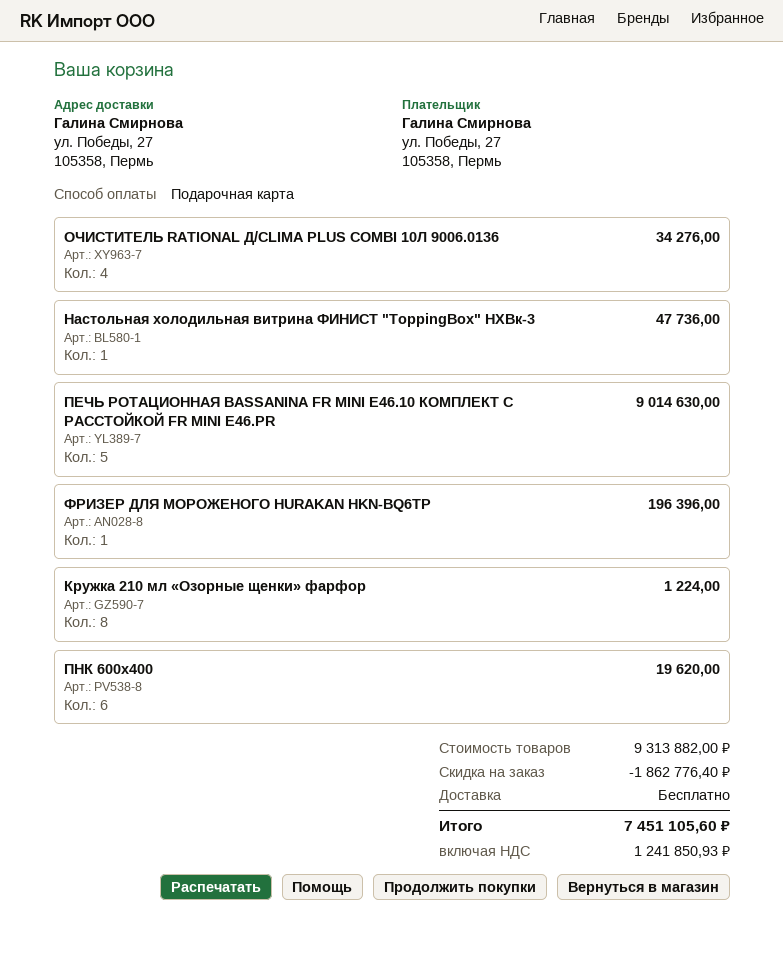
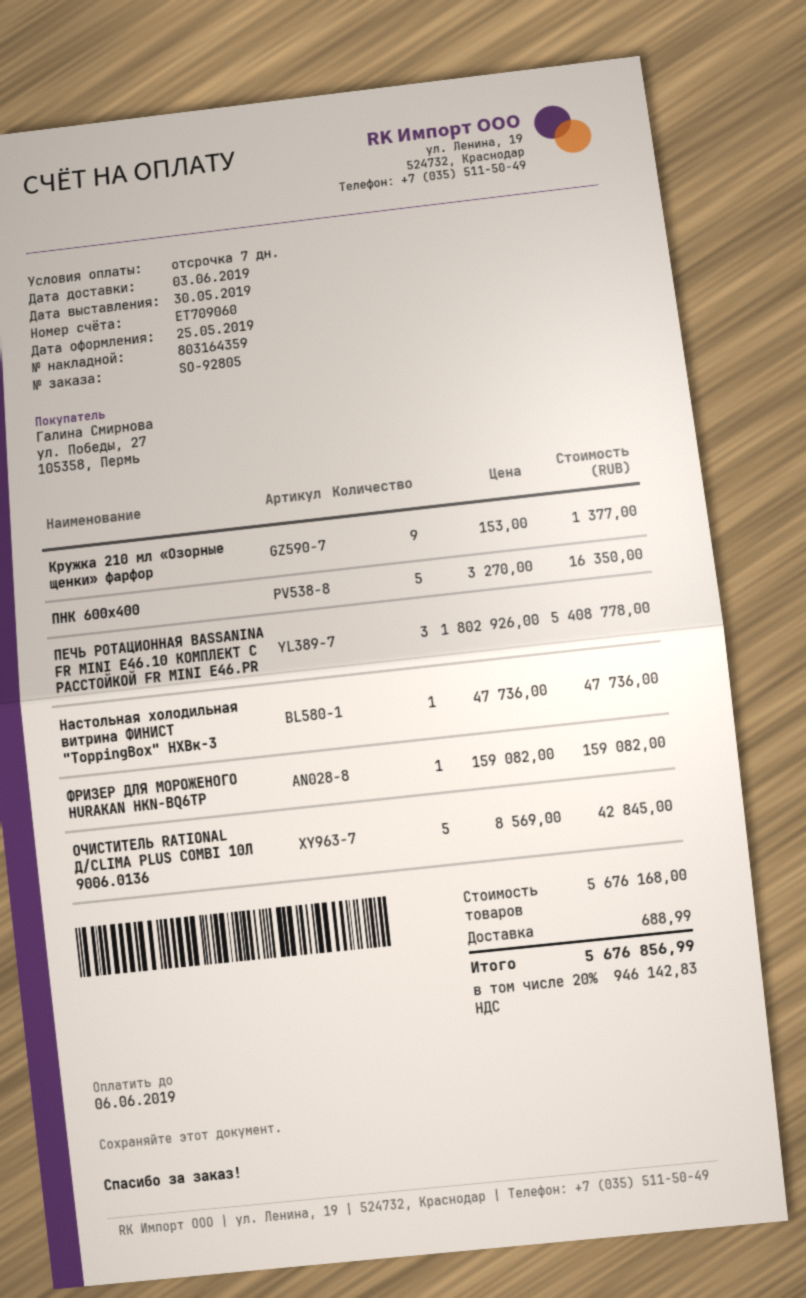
ОЧИСТИТЕЛЬ RATIONAL Д/CLIMA PLUS COMBI 10Л 9006.0136: 4 for 34276.00 -> 5 for 42845.00
ПЕЧЬ РОТАЦИОННАЯ BASSANINA FR MINI E46.10 КОМПЛЕКТ С РАССТОЙКОЙ FR MINI E46.PR: 5 for 9014630.00 -> 3 for 5408778.00
ФРИЗЕР ДЛЯ МОРОЖЕНОГО HURAKAN HKN-BQ6TP: 1 for 196396.00 -> 1 for 159082.00
Кружка 210 мл «Озорные щенки» фарфор: 8 for 1224.00 -> 9 for 1377.00
ПНК 600x400: 6 for 19620.00 -> 5 for 16350.00
subtotal: 9313882.00 -> 5676168.00
discount: 1862776.40 -> none
shipping: 0.00 -> 688.99
tax: 1241850.93 -> 946142.83
total: 7451105.60 -> 5676856.99

